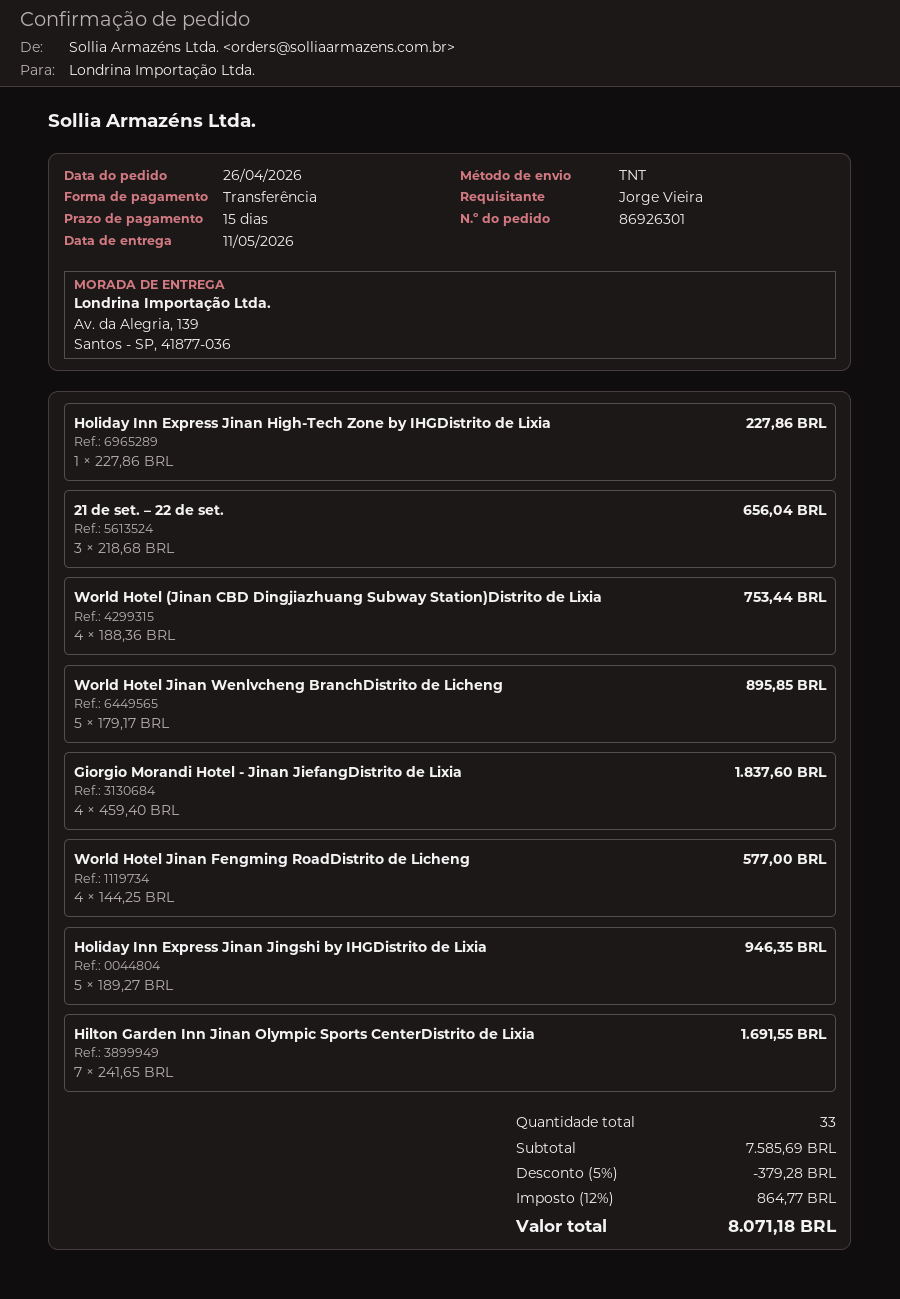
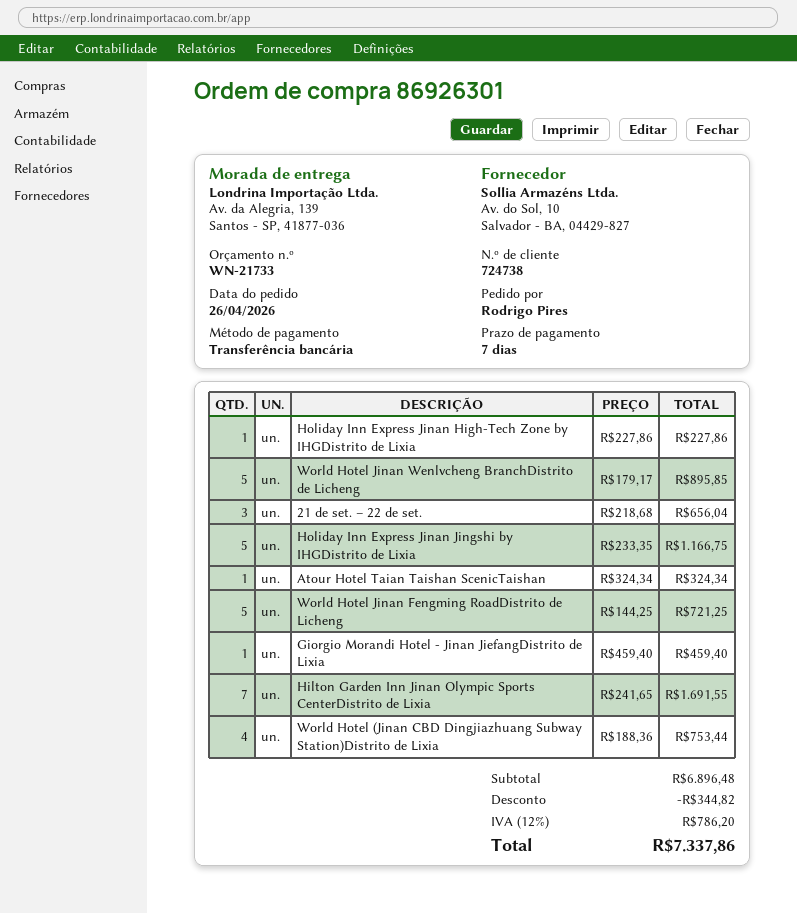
payment terms: 15 days -> 7 days
ordered by: Jorge Vieira -> Rodrigo Pires
Giorgio Morandi Hotel - Jinan JiefangDistrito de Lixia: 4 x 459.40 = 1837.60 -> 1 x 459.40 = 459.40
World Hotel Jinan Fengming RoadDistrito de Licheng: 4 x 144.25 = 577.00 -> 5 x 144.25 = 721.25
Holiday Inn Express Jinan Jingshi by IHGDistrito de Lixia: 5 x 189.27 = 946.35 -> 5 x 233.35 = 1166.75
Atour Hotel Taian Taishan ScenicTaishan: none -> 1 x 324.34 = 324.34
subtotal: 7585.69 -> 6896.48
discount: 379.28 -> 344.82
tax: 12% = 864.77 -> 12% = 786.20
total: 8071.18 -> 7337.86

